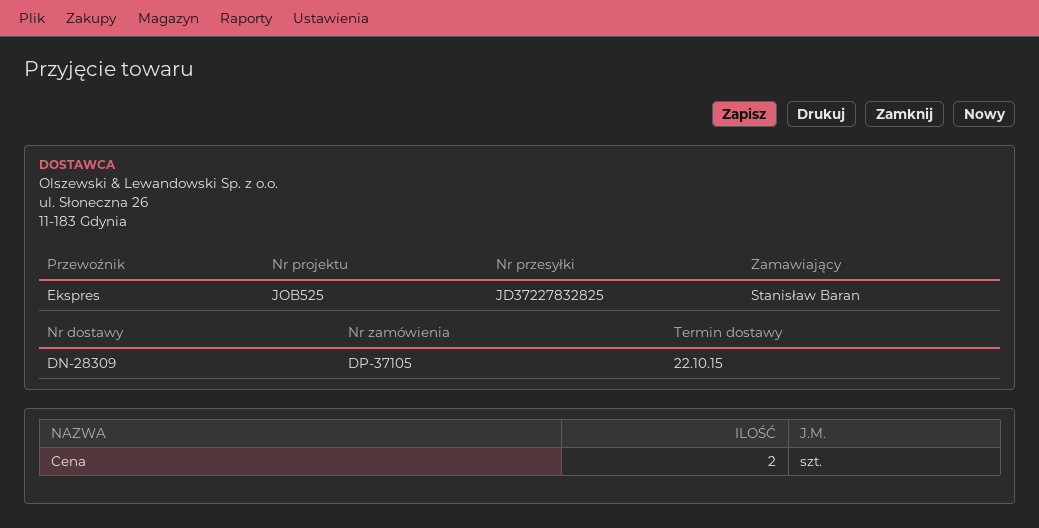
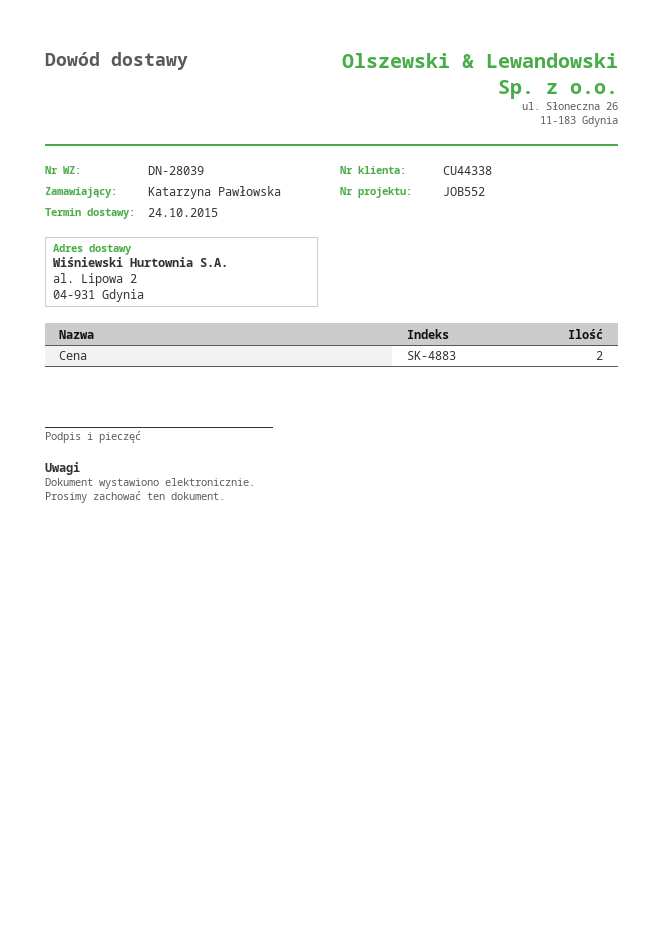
delivery note number: DN-28309 -> DN-28039
delivery date: 2015-10-22 -> 2015-10-24
reference: JOB525 -> JOB552
ordered by: Stanisław Baran -> Katarzyna Pawłowska

